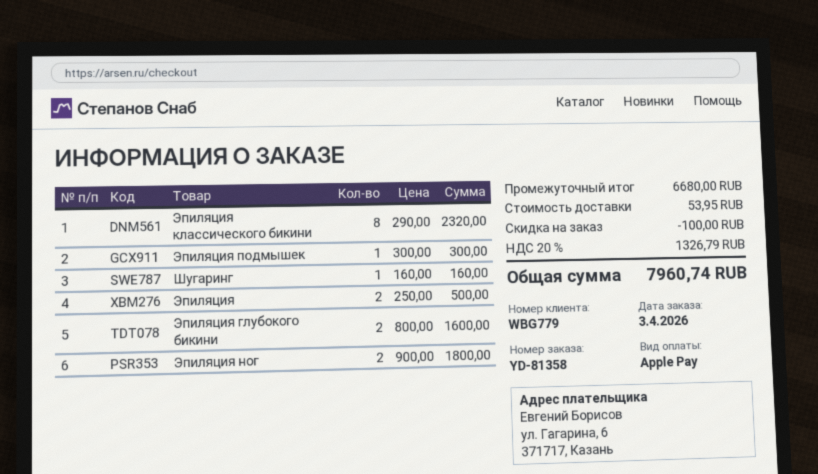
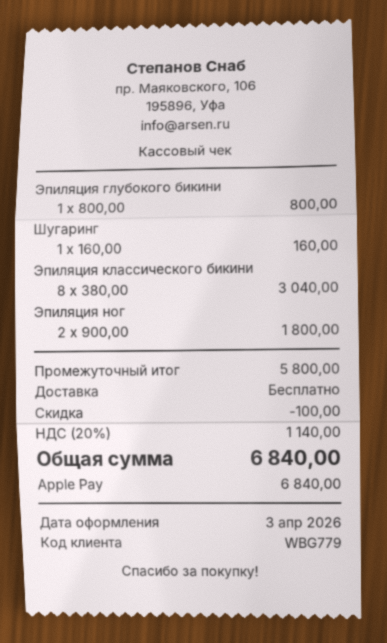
Эпиляция классического бикини: 8 x 290.00 = 2320.00 -> 8 x 380.00 = 3040.00
Эпиляция подмышек: 1 x 300.00 = 300.00 -> none
Эпиляция: 2 x 250.00 = 500.00 -> none
Эпиляция глубокого бикини: 2 x 800.00 = 1600.00 -> 1 x 800.00 = 800.00
subtotal: 6680.00 -> 5800.00
shipping: 53.95 -> 0.00
tax: 20% = 1326.79 -> 20% = 1140.00
total: 7960.74 -> 6840.00

